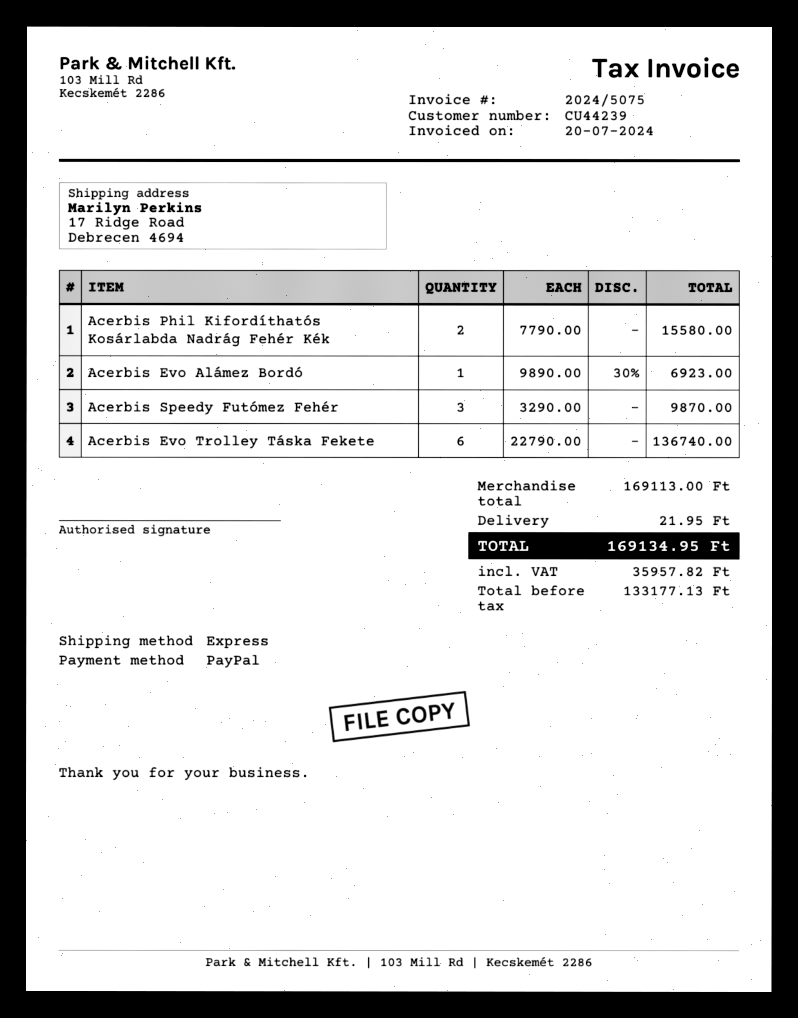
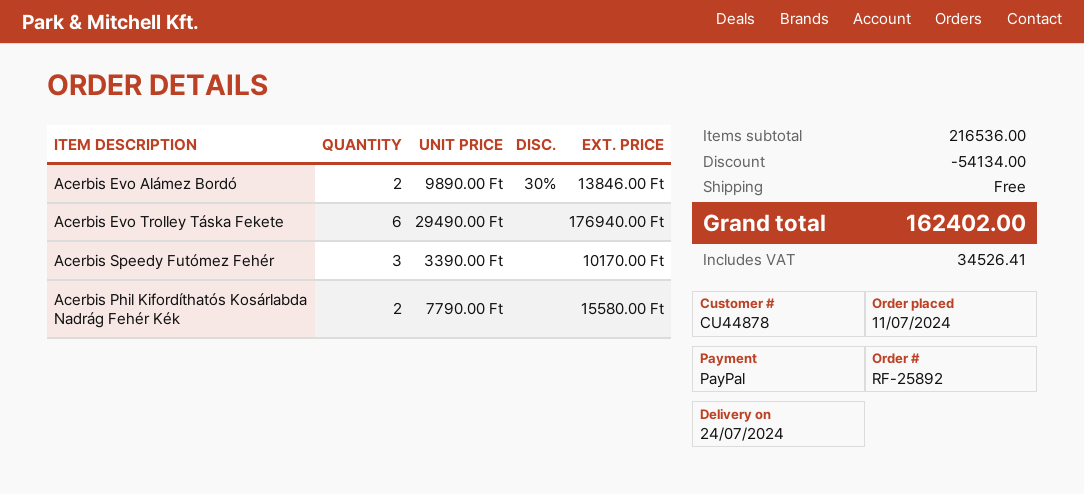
customer number: CU44239 -> CU44878
Acerbis Evo Alámez Bordó: 1 x 9890.00 - 30% = 6923.00 -> 2 x 9890.00 - 30% = 13846.00
Acerbis Speedy Futómez Fehér: 3 x 3290.00 = 9870.00 -> 3 x 3390.00 = 10170.00
Acerbis Evo Trolley Táska Fekete: 6 x 22790.00 = 136740.00 -> 6 x 29490.00 = 176940.00
subtotal: 169113.00 -> 216536.00
discount: none -> 54134.00
shipping: 21.95 -> 0.00
tax: 35957.82 -> 34526.41
total: 169134.95 -> 162402.00

